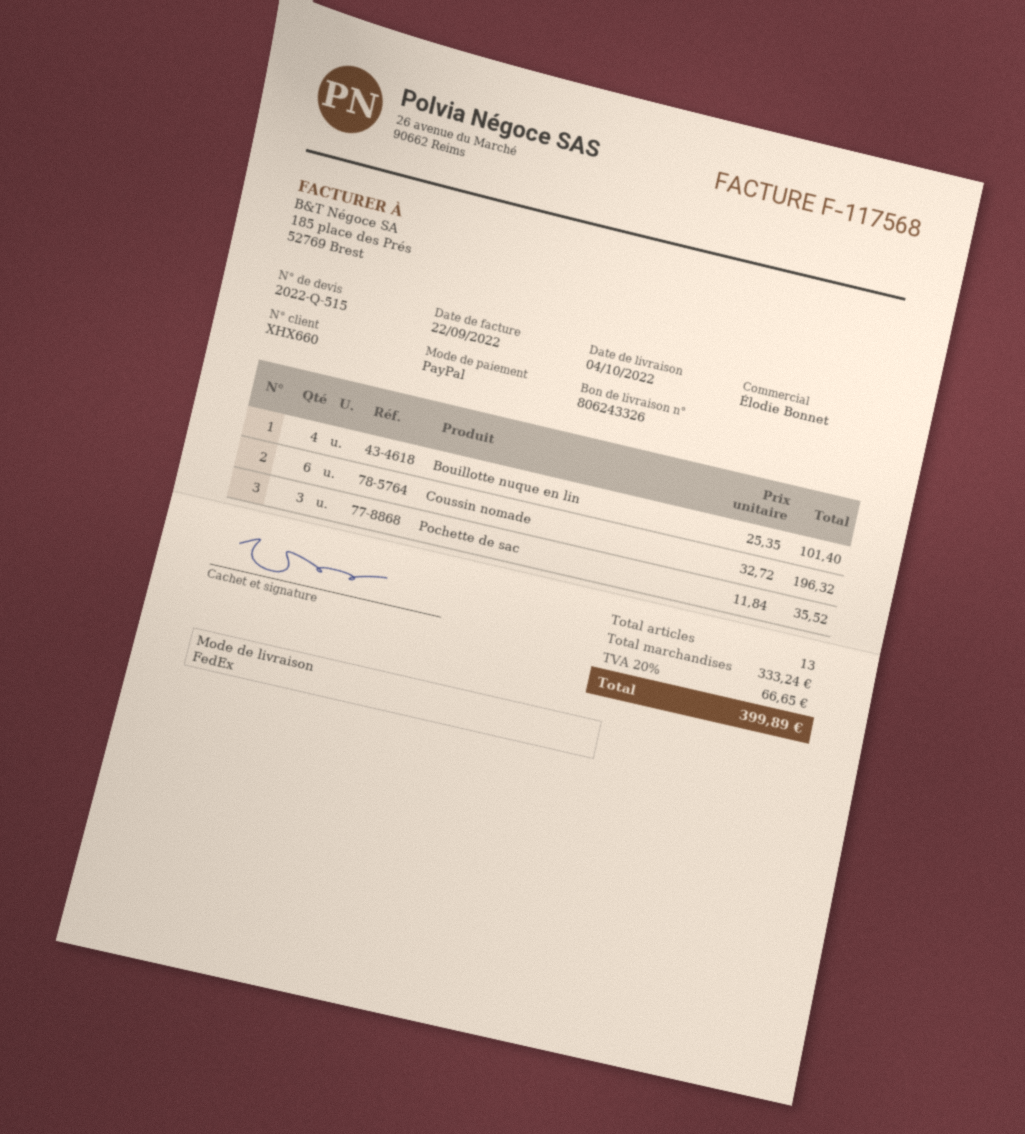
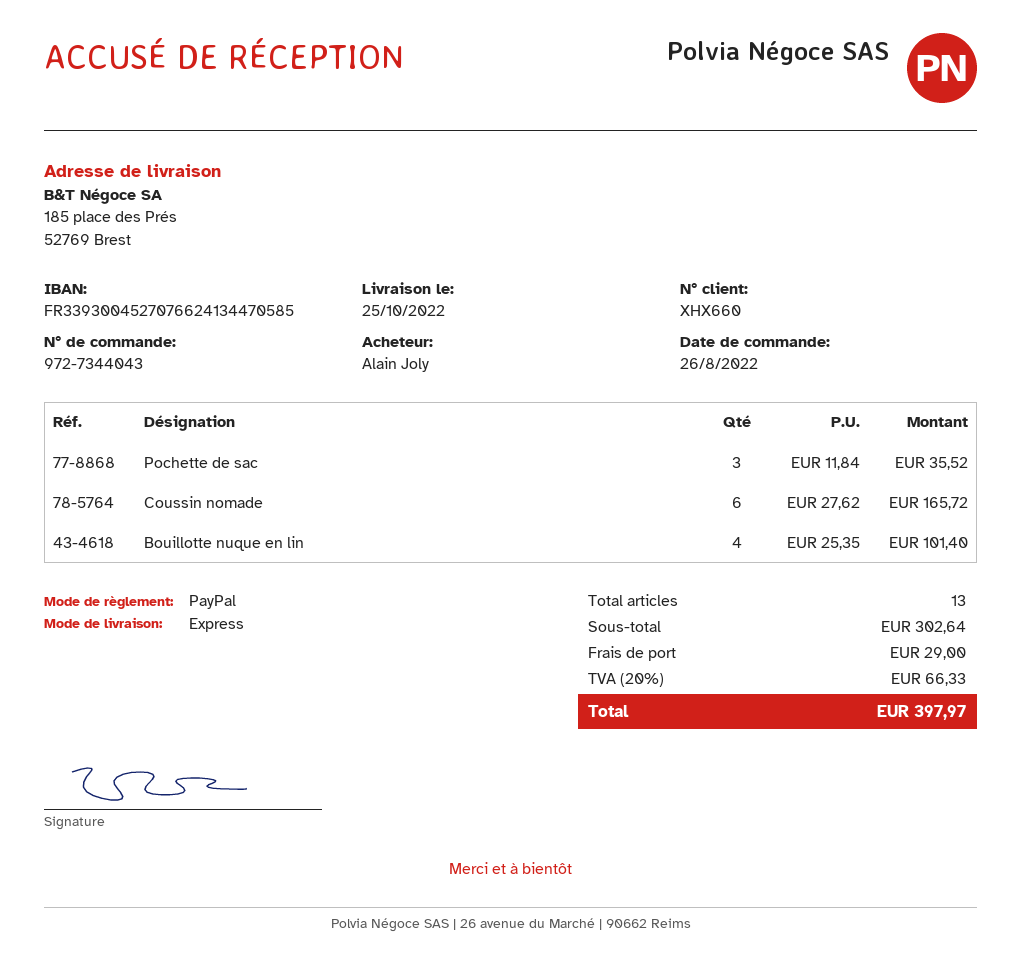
delivery date: 2022-10-04 -> 2022-10-25
shipping method: FedEx -> express
Coussin nomade: 6 x 32.72 = 196.32 -> 6 x 27.62 = 165.72
subtotal: 333.24 -> 302.64
shipping: none -> 29.00
tax: 20% = 66.65 -> 20% = 66.33
total: 399.89 -> 397.97

